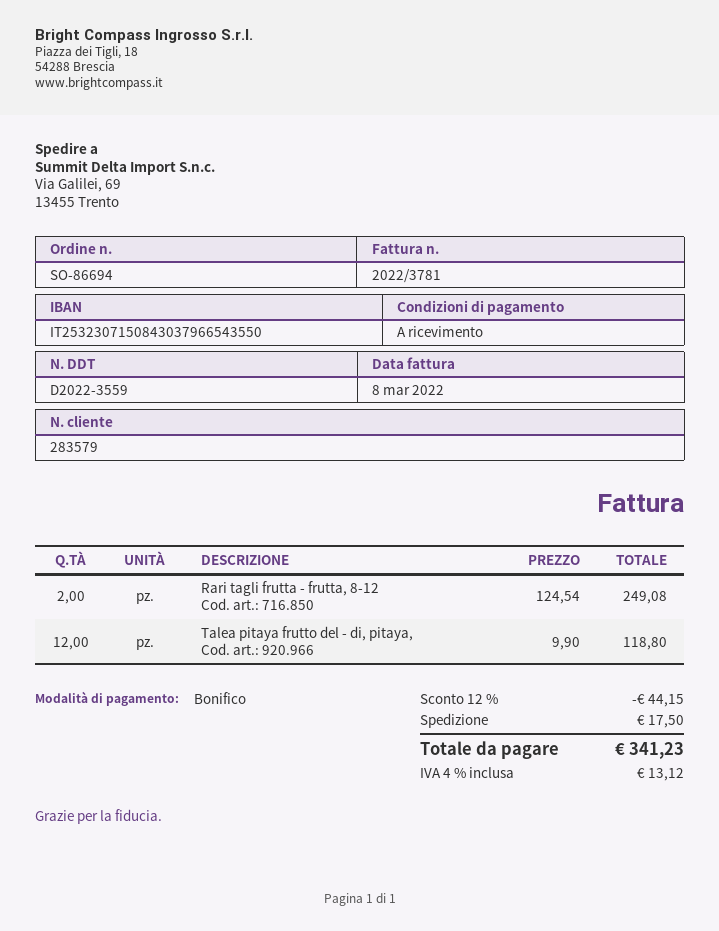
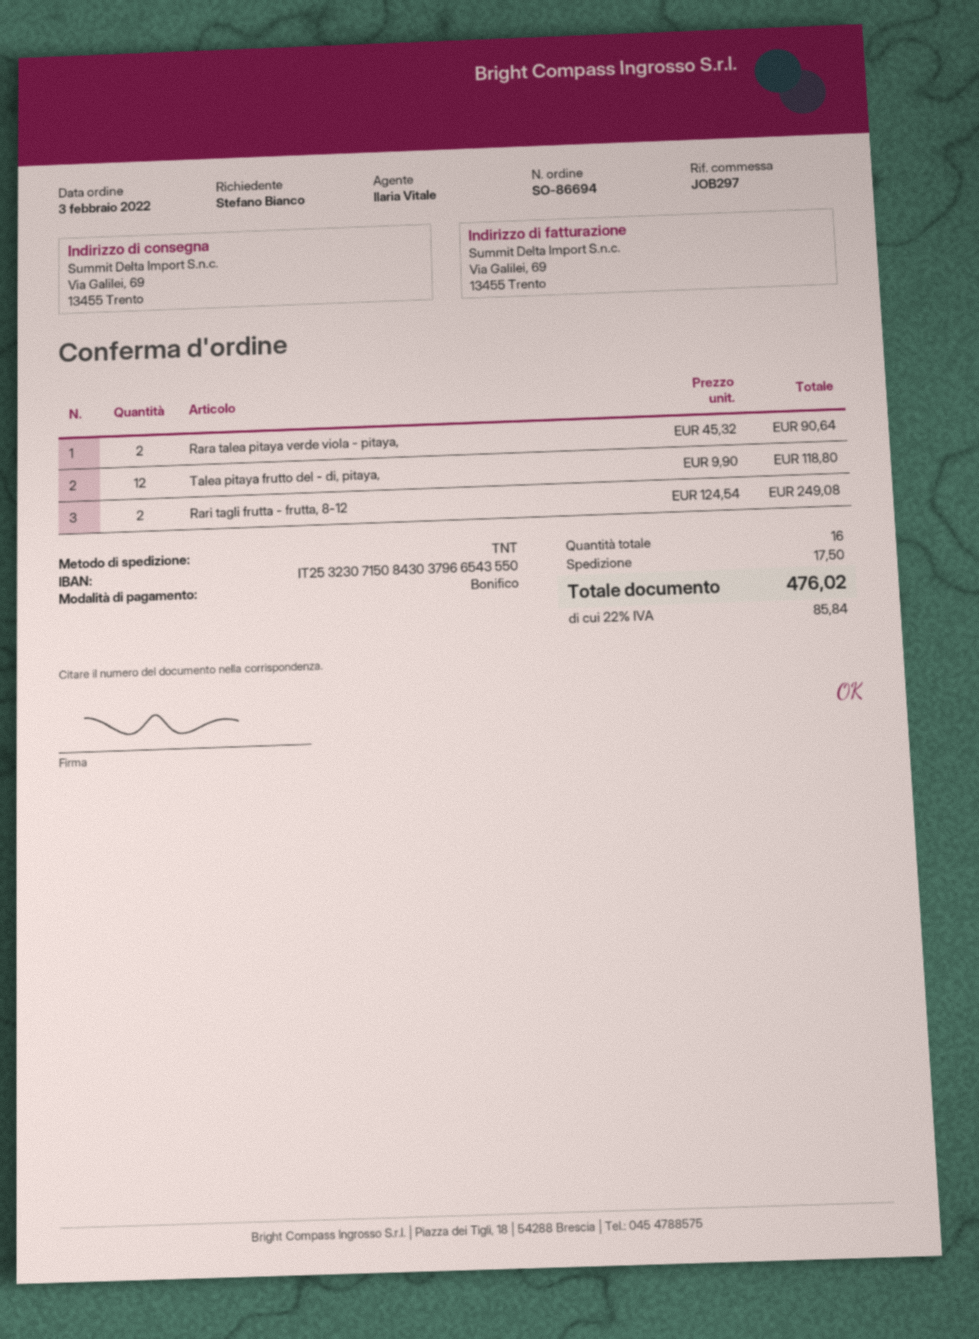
Rara talea pitaya verde viola - pitaya,: none -> 2 x 45.32 = 90.64
discount: 12% = 44.15 -> none
tax: 4% = 13.12 -> 22% = 85.84
total: 341.23 -> 476.02

